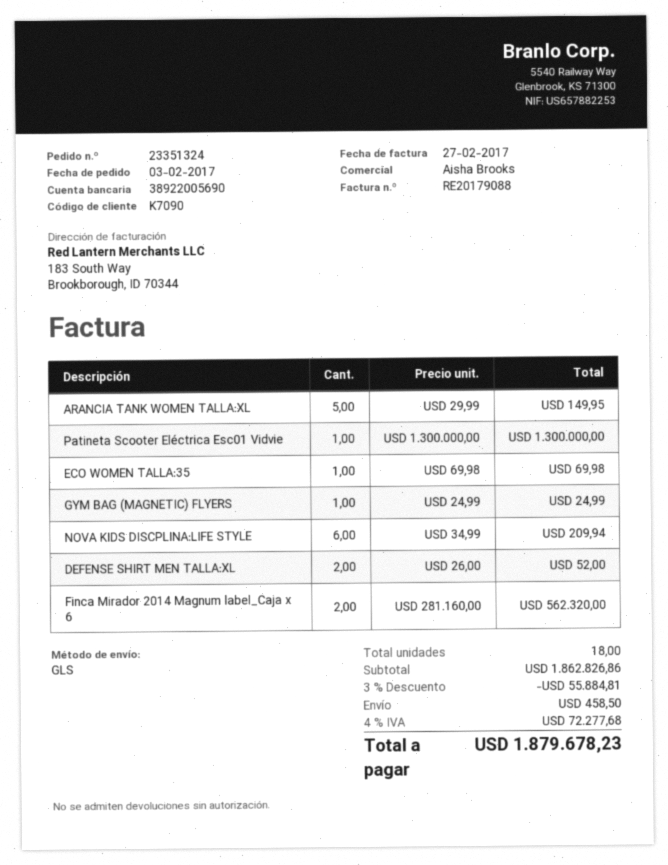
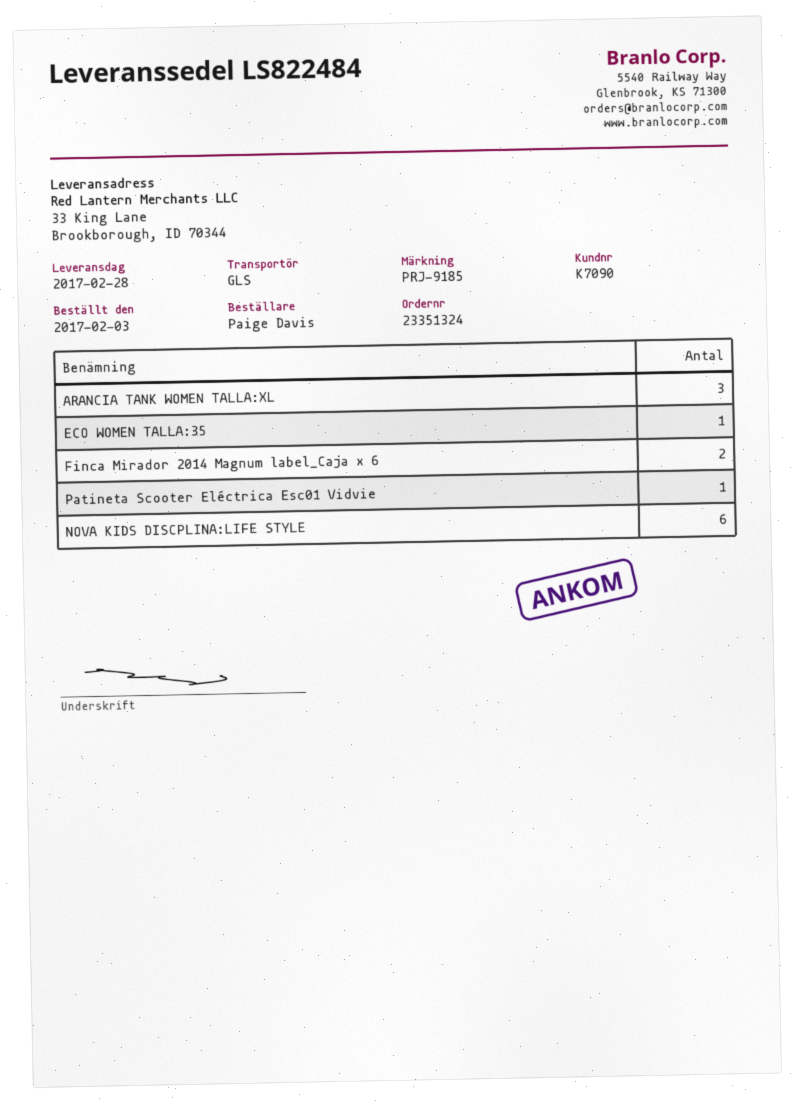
ARANCIA TANK WOMEN TALLA:XL: 5 -> 3
GYM BAG (MAGNETIC) FLYERS: 1 -> none
DEFENSE SHIRT MEN TALLA:XL: 2 -> none

